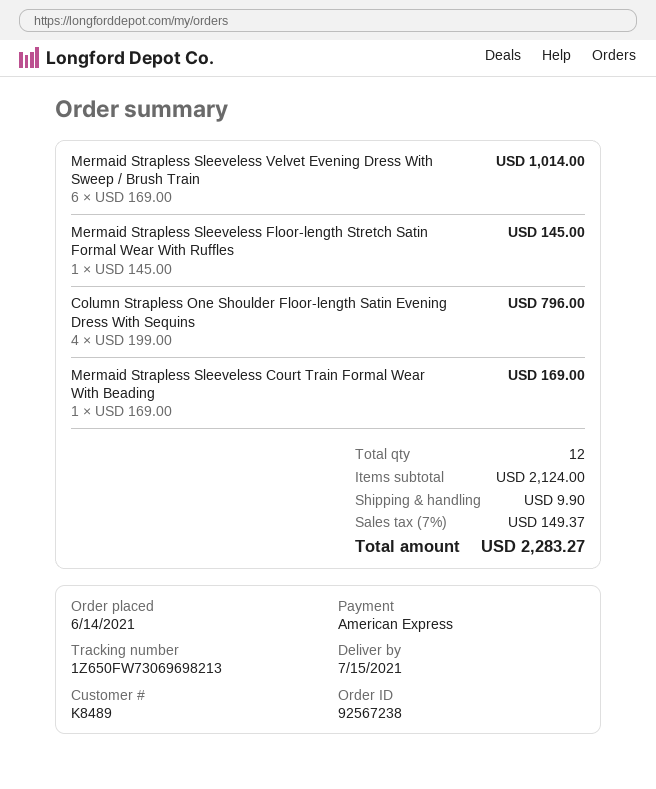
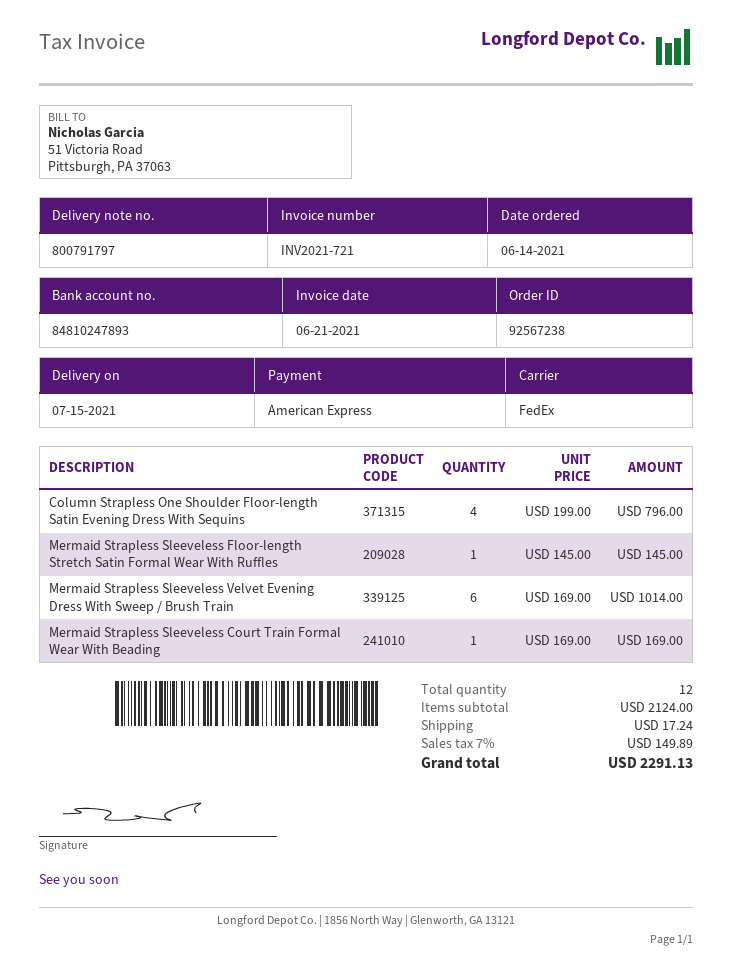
shipping: 9.90 -> 17.24
tax: 7% = 149.37 -> 7% = 149.89
total: 2283.27 -> 2291.13

